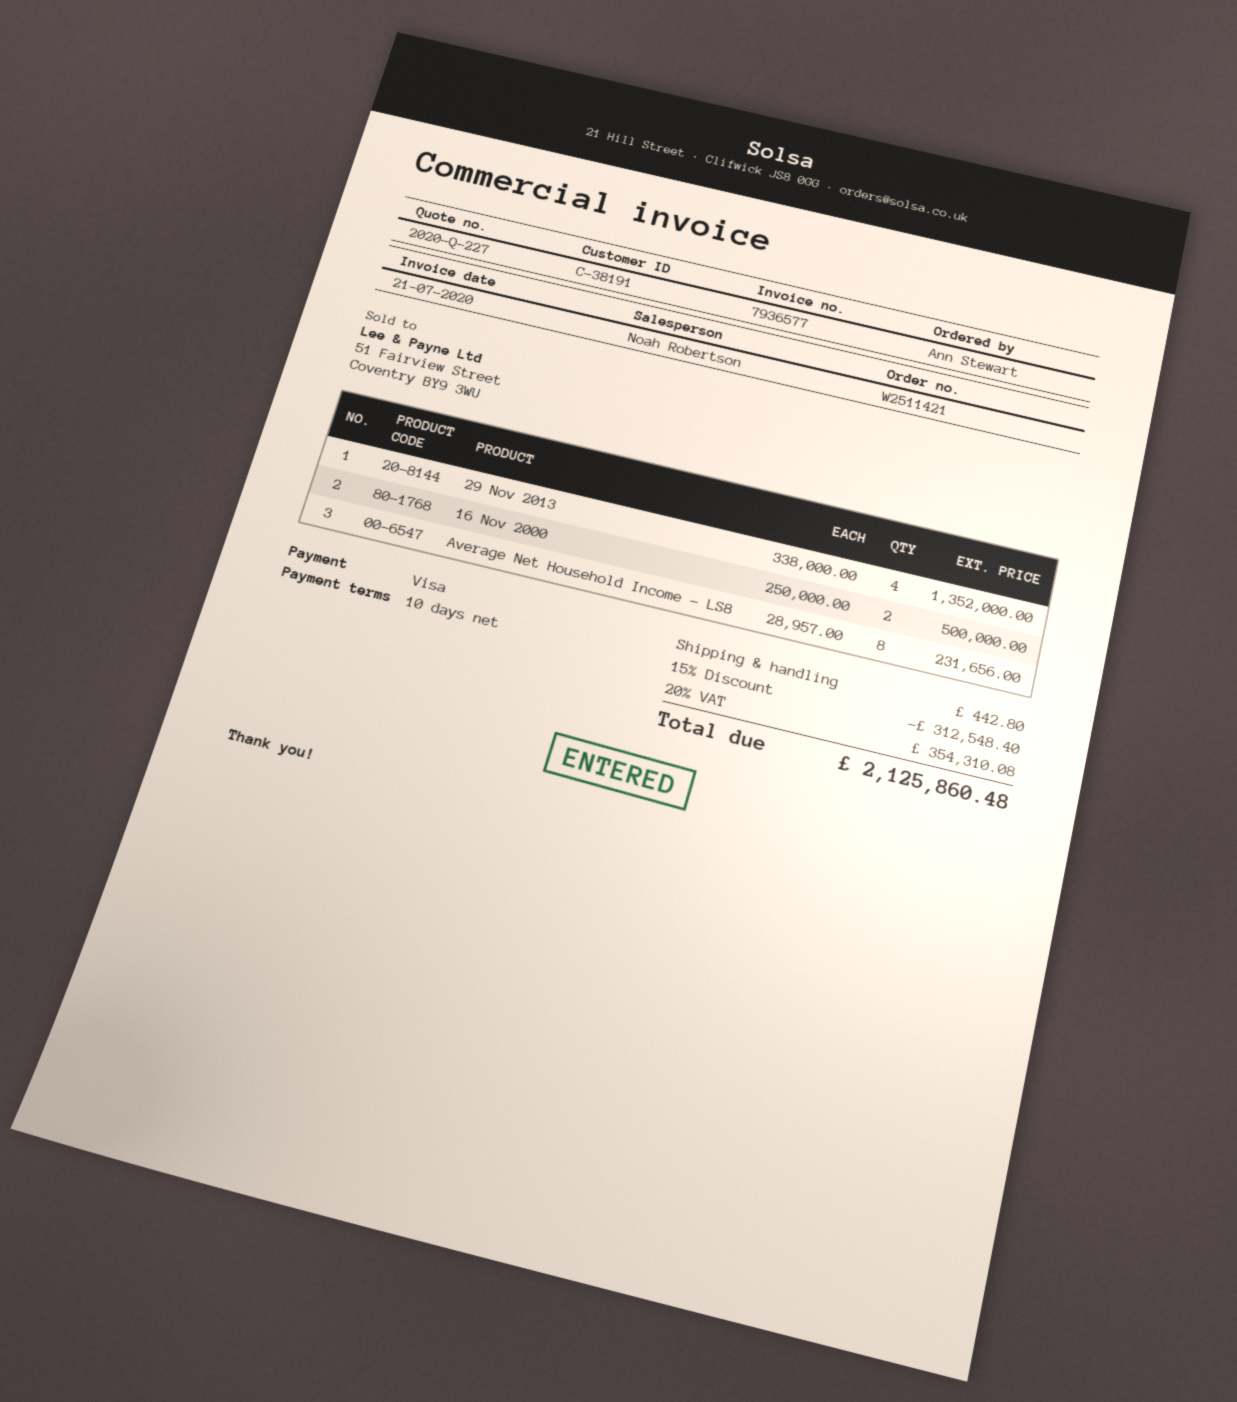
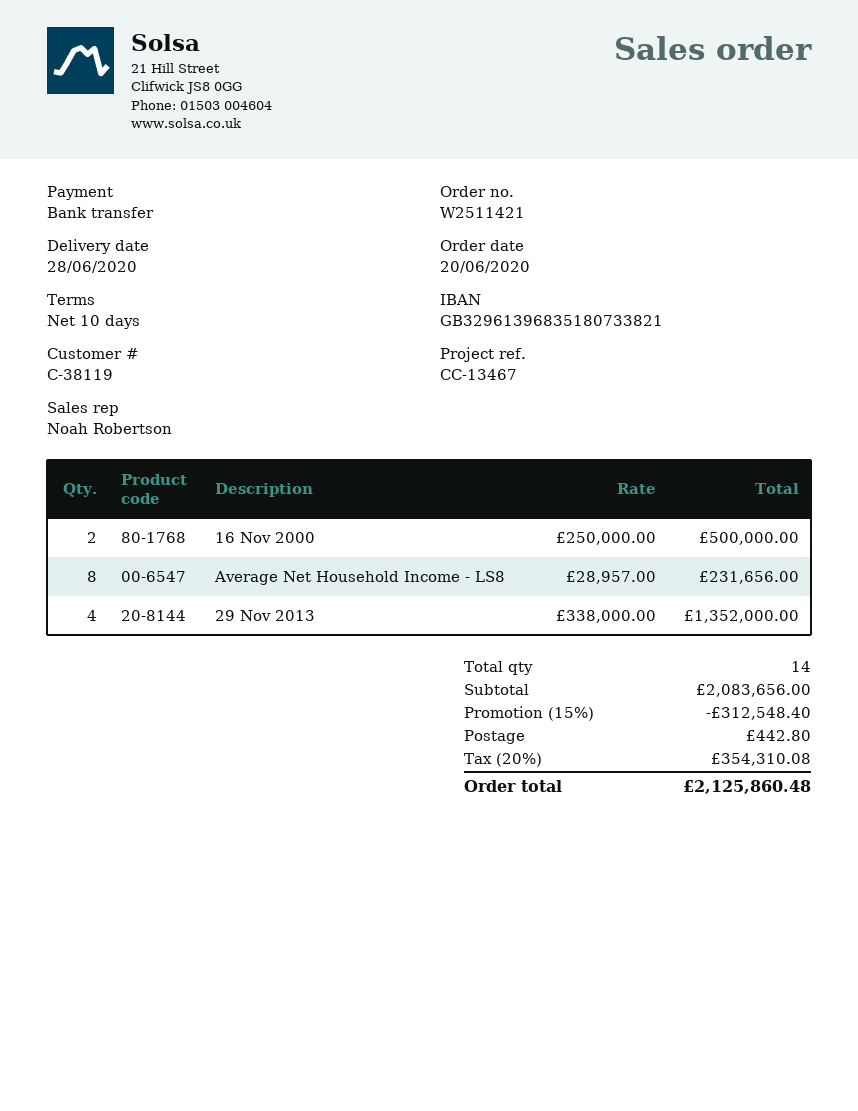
customer number: C-38191 -> C-38119
payment method: Visa -> bank transfer

